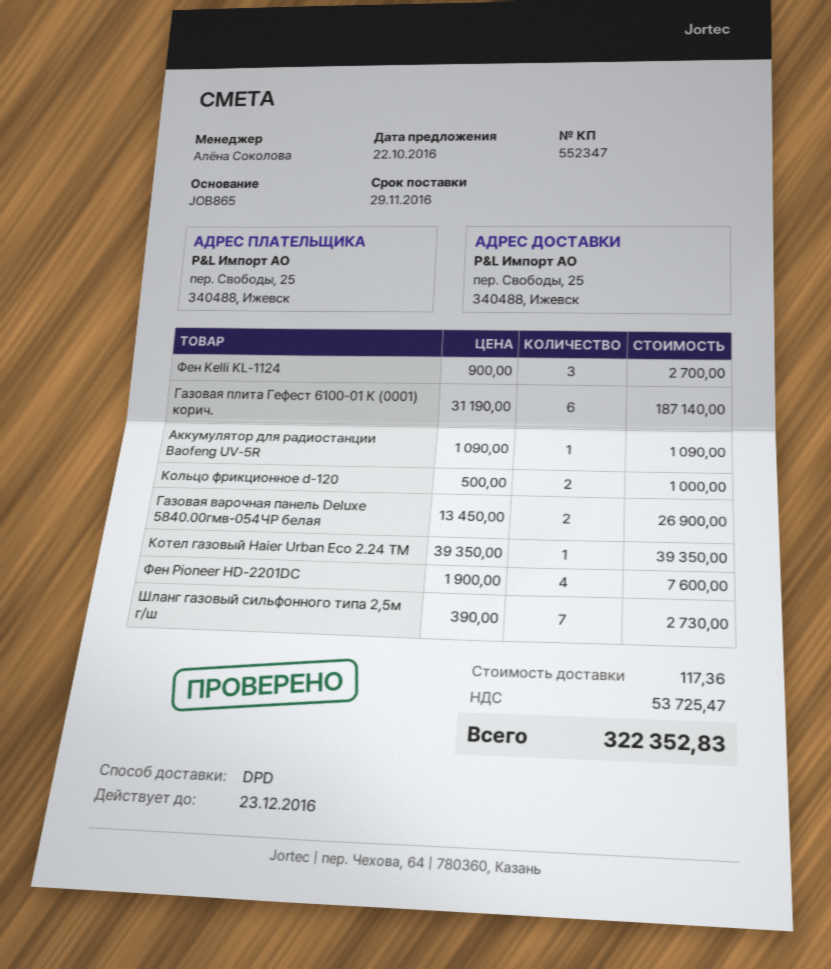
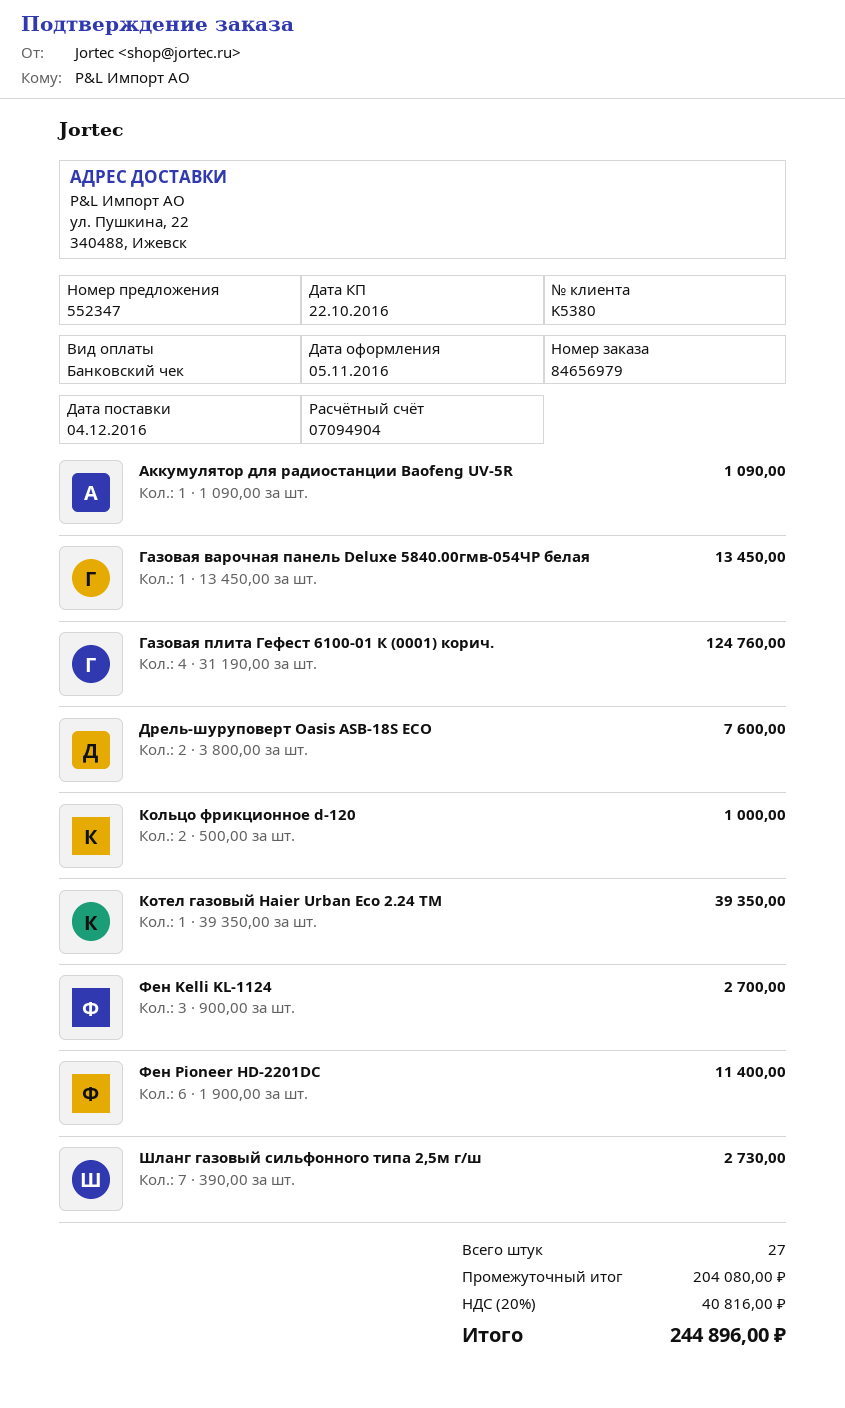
delivery date: 2016-11-29 -> 2016-12-04
ship to: пер. Свободы, 25, 340488, Ижевск -> ул. Пушкина, 22, 340488, Ижевск
Газовая плита Гефест 6100-01 К (0001) корич.: 6 x 31190.00 = 187140.00 -> 4 x 31190.00 = 124760.00
Газовая варочная панель Deluxe 5840.00гмв-054ЧР белая: 2 x 13450.00 = 26900.00 -> 1 x 13450.00 = 13450.00
Фен Pioneer HD-2201DC: 4 x 1900.00 = 7600.00 -> 6 x 1900.00 = 11400.00
Дрель-шуруповерт Oasis ASB-18S ECO: none -> 2 x 3800.00 = 7600.00
shipping: 117.36 -> none
tax: 53725.47 -> 40816.00
total: 322352.83 -> 244896.00

